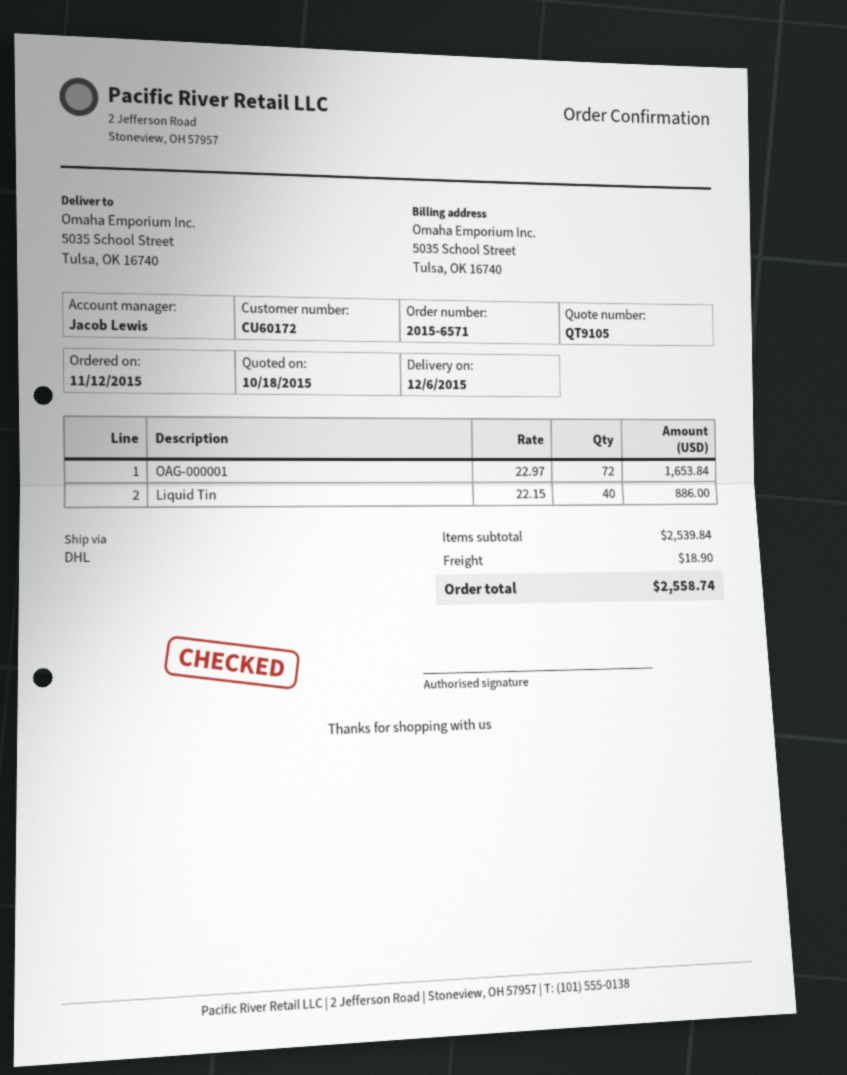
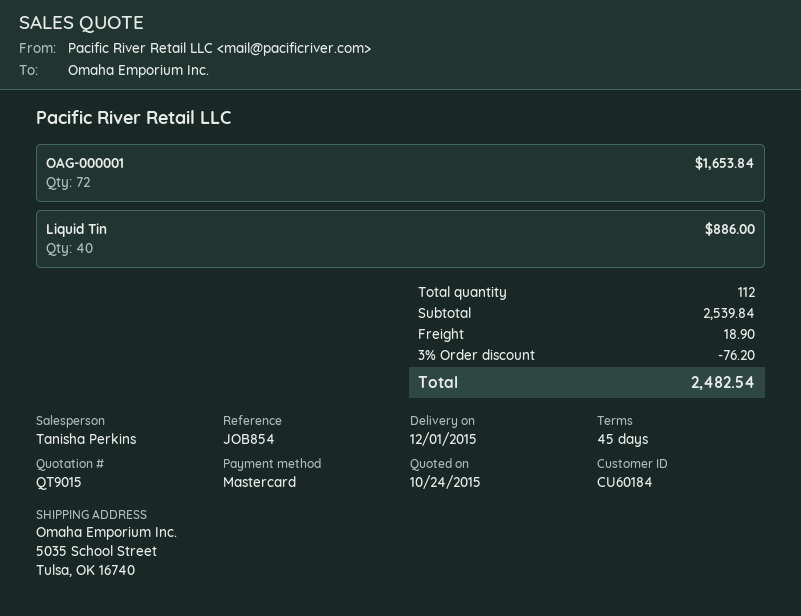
quote number: QT9105 -> QT9015
quote date: 2015-10-18 -> 2015-10-24
delivery date: 2015-12-06 -> 2015-12-01
customer number: CU60172 -> CU60184
sales rep: Jacob Lewis -> Tanisha Perkins
discount: none -> 3% = 76.20
total: 2558.74 -> 2482.54

